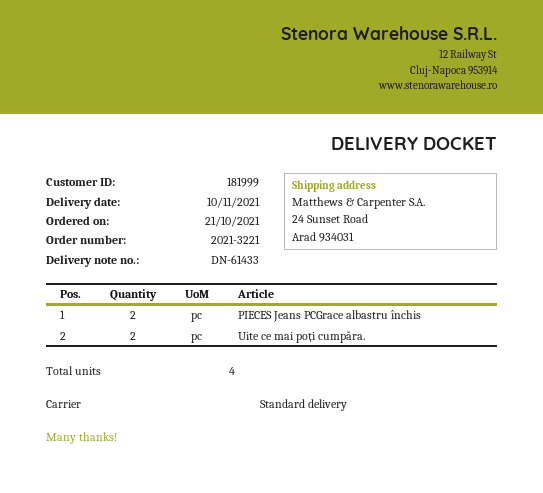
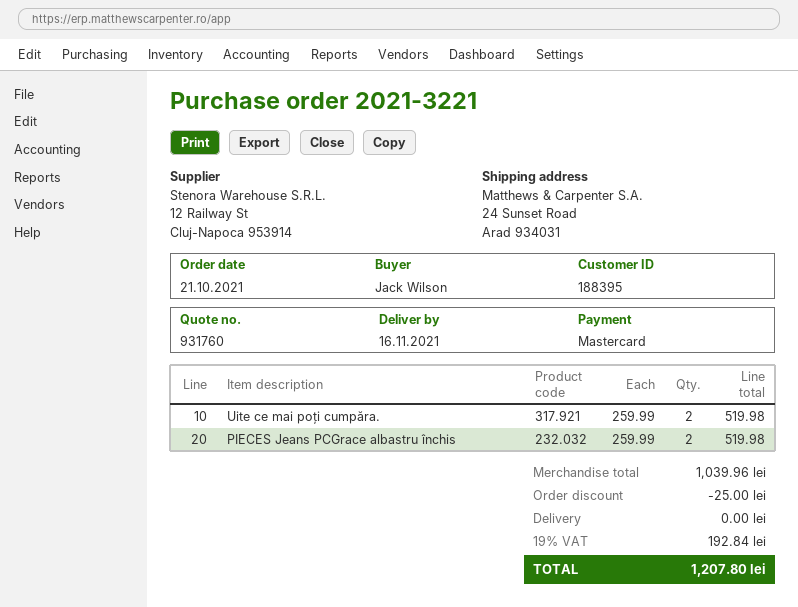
delivery date: 2021-11-10 -> 2021-11-16
customer number: 181999 -> 188395

